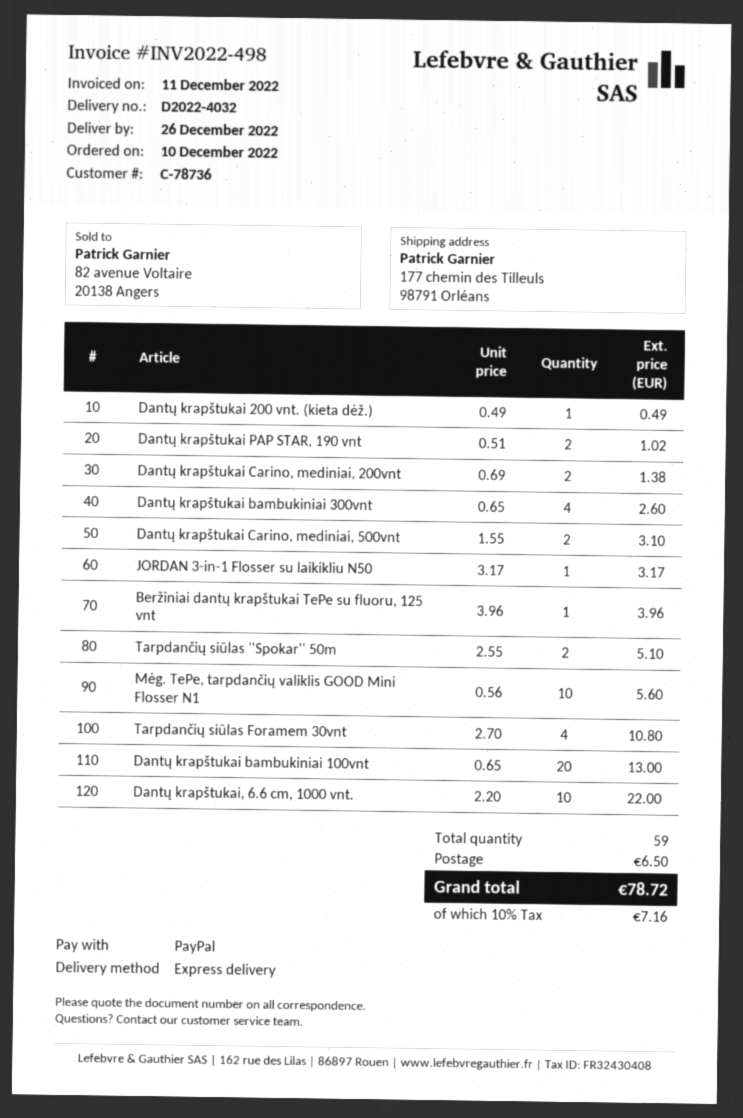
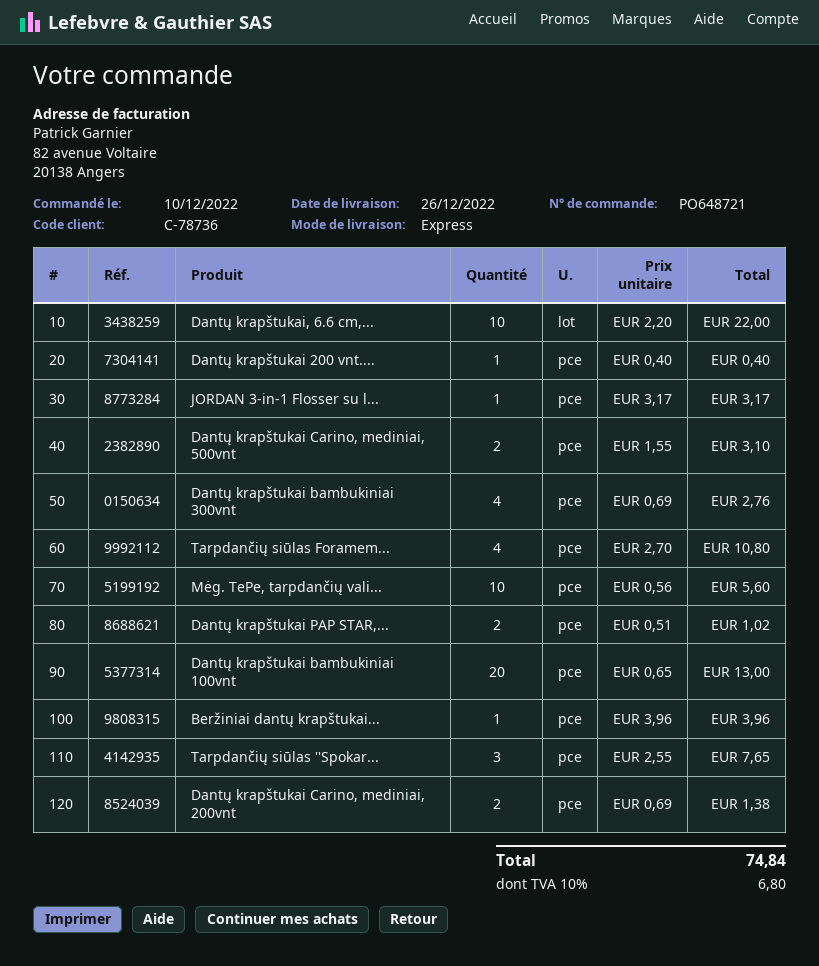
Dantų krapštukai 200 vnt. (kieta dėž.): 1 x 0.49 = 0.49 -> 1 x 0.40 = 0.40
Dantų krapštukai bambukiniai 300vnt: 4 x 0.65 = 2.60 -> 4 x 0.69 = 2.76
Tarpdančių siūlas ''Spokar'' 50m: 2 x 2.55 = 5.10 -> 3 x 2.55 = 7.65
shipping: 6.50 -> none
tax: 10% = 7.16 -> 10% = 6.80
total: 78.72 -> 74.84

